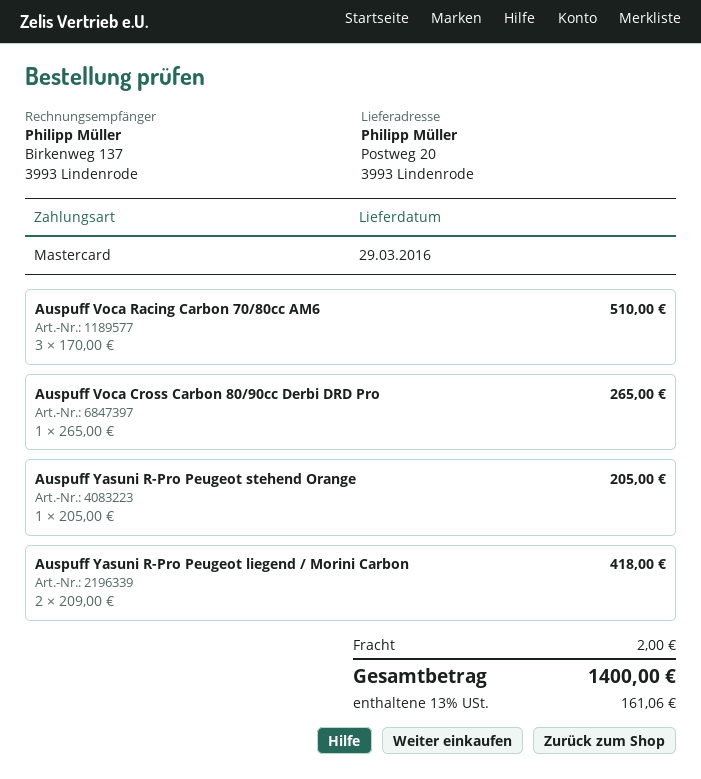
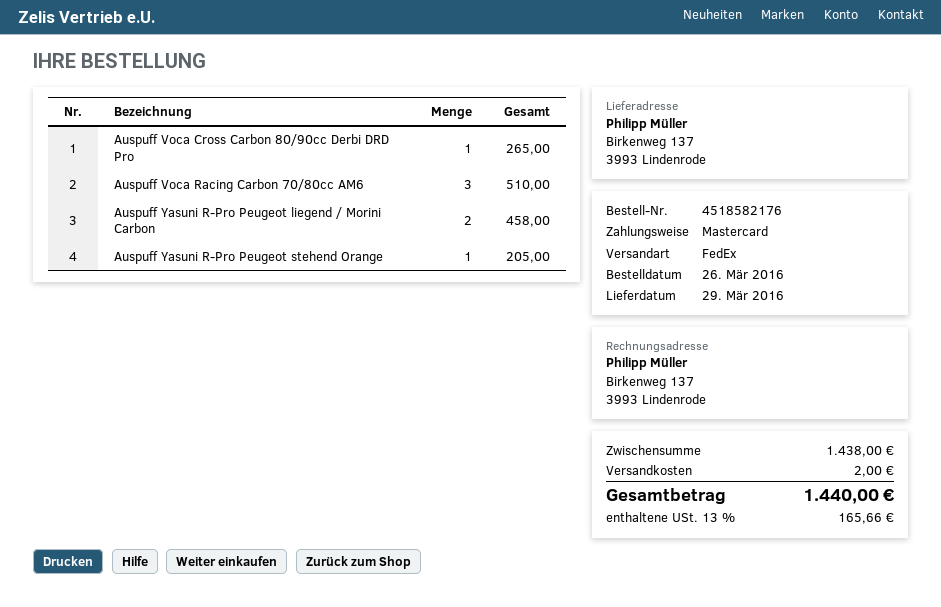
ship to: Postweg 20, 3993 Lindenrode -> Birkenweg 137, 3993 Lindenrode
Auspuff Yasuni R-Pro Peugeot liegend / Morini Carbon: 2 for 418.00 -> 2 for 458.00
tax: 13% = 161.06 -> 13% = 165.66
total: 1400.00 -> 1440.00

